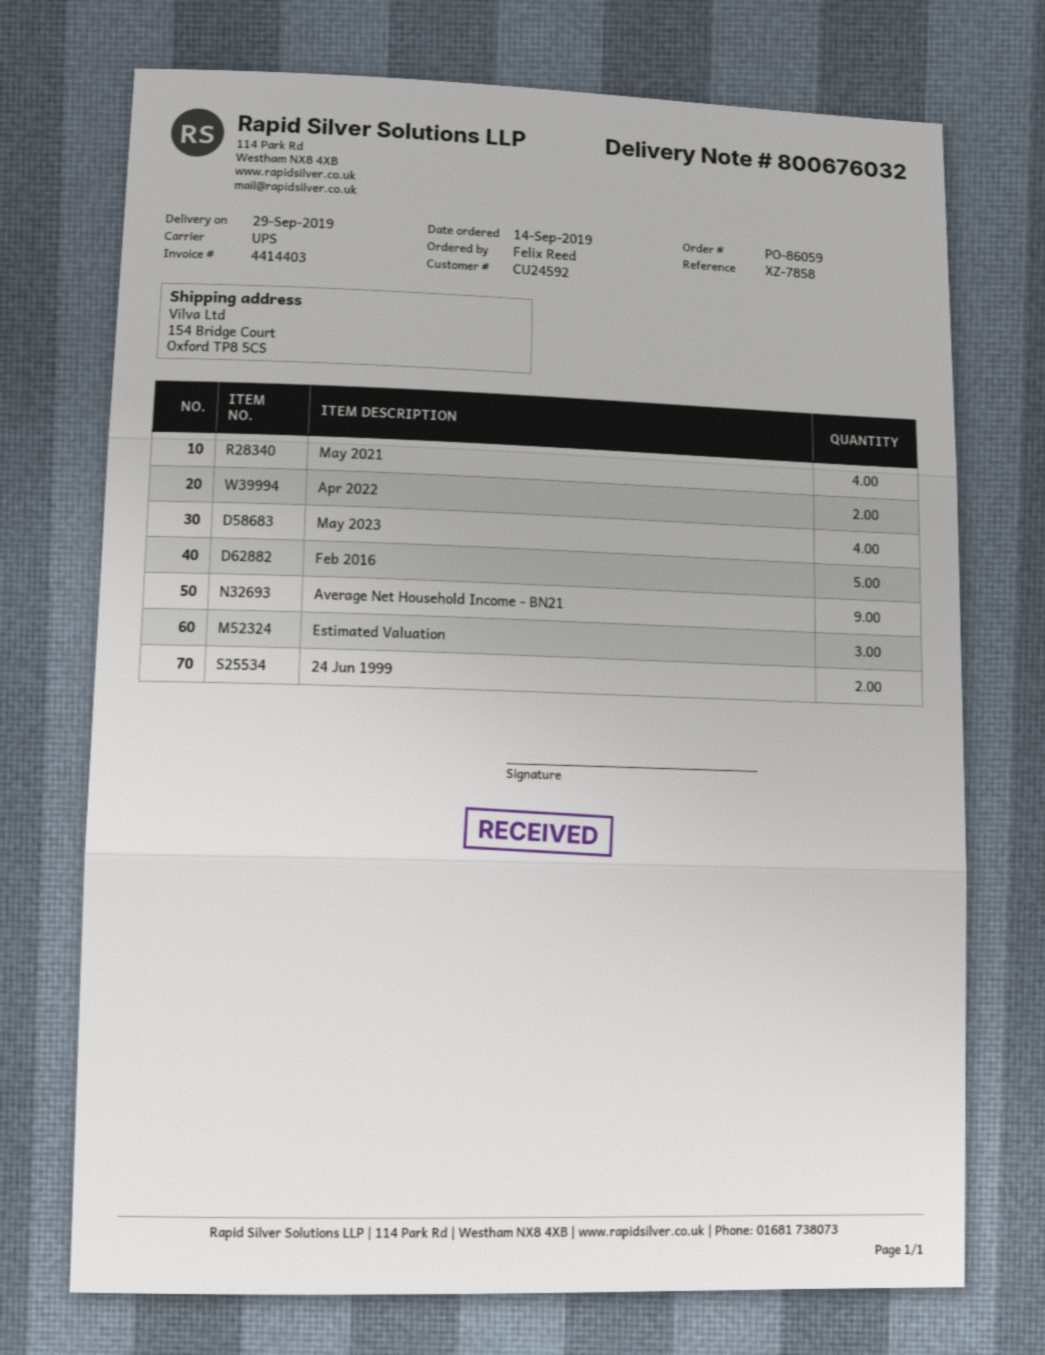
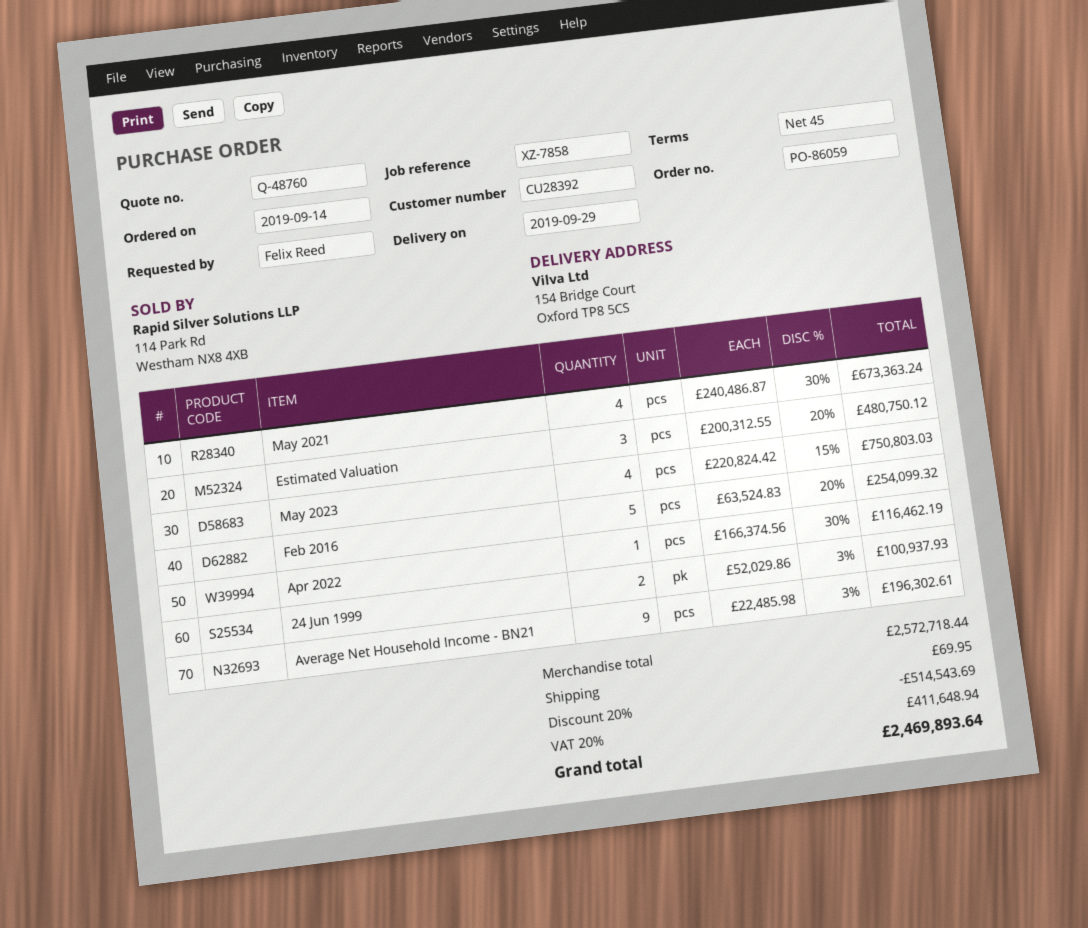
customer number: CU24592 -> CU28392
Apr 2022: 2 -> 1

